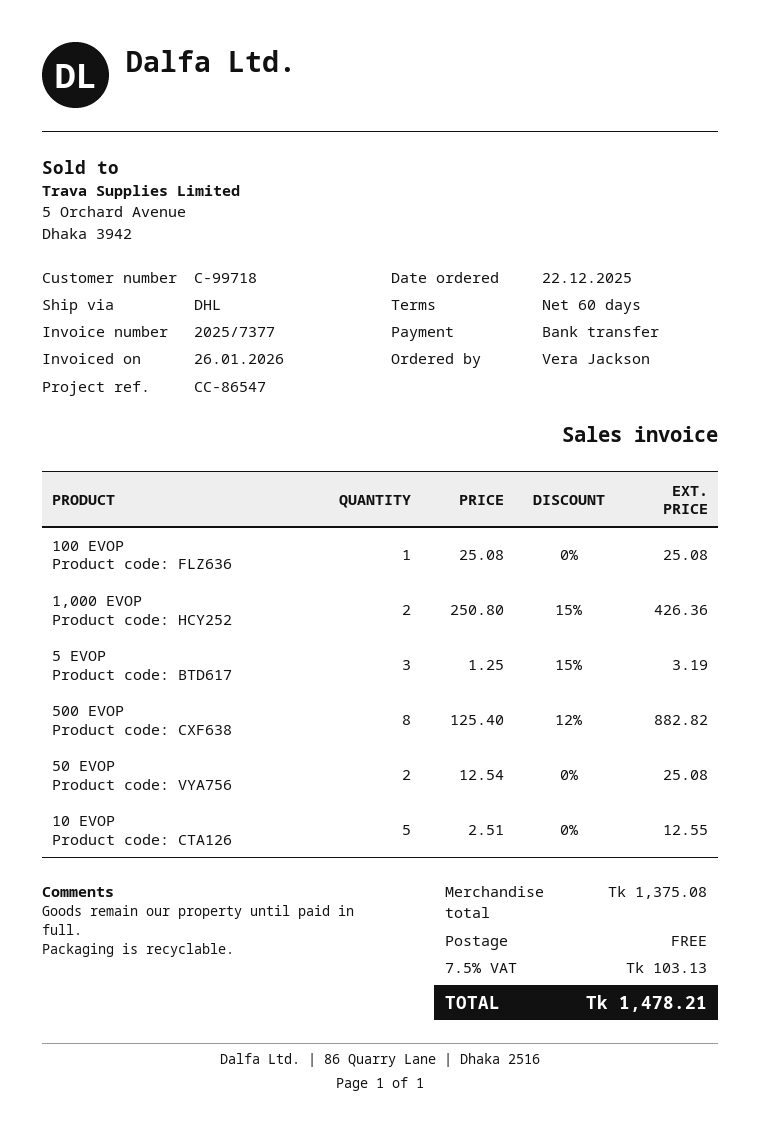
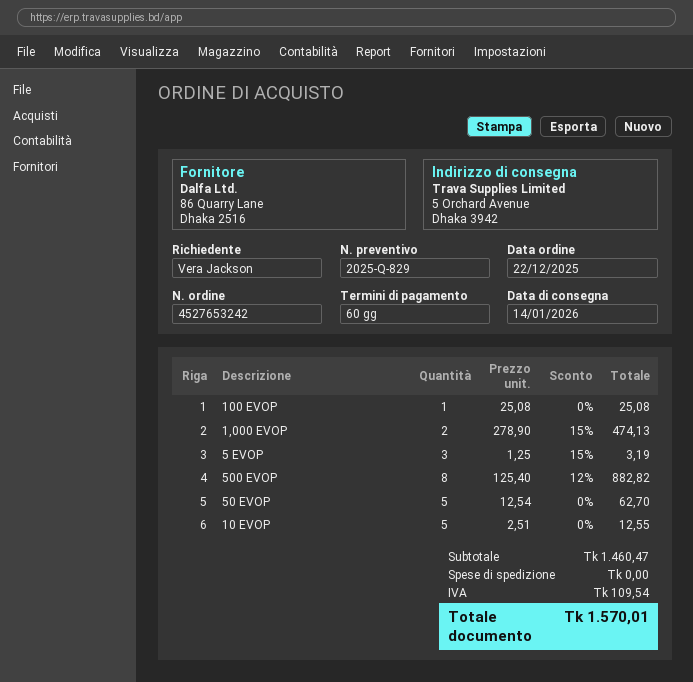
1,000 EVOP: 2 x 250.80 - 15% = 426.36 -> 2 x 278.90 - 15% = 474.13
50 EVOP: 2 x 12.54 = 25.08 -> 5 x 12.54 = 62.70
subtotal: 1375.08 -> 1460.47
tax: 103.13 -> 109.54
total: 1478.21 -> 1570.01

